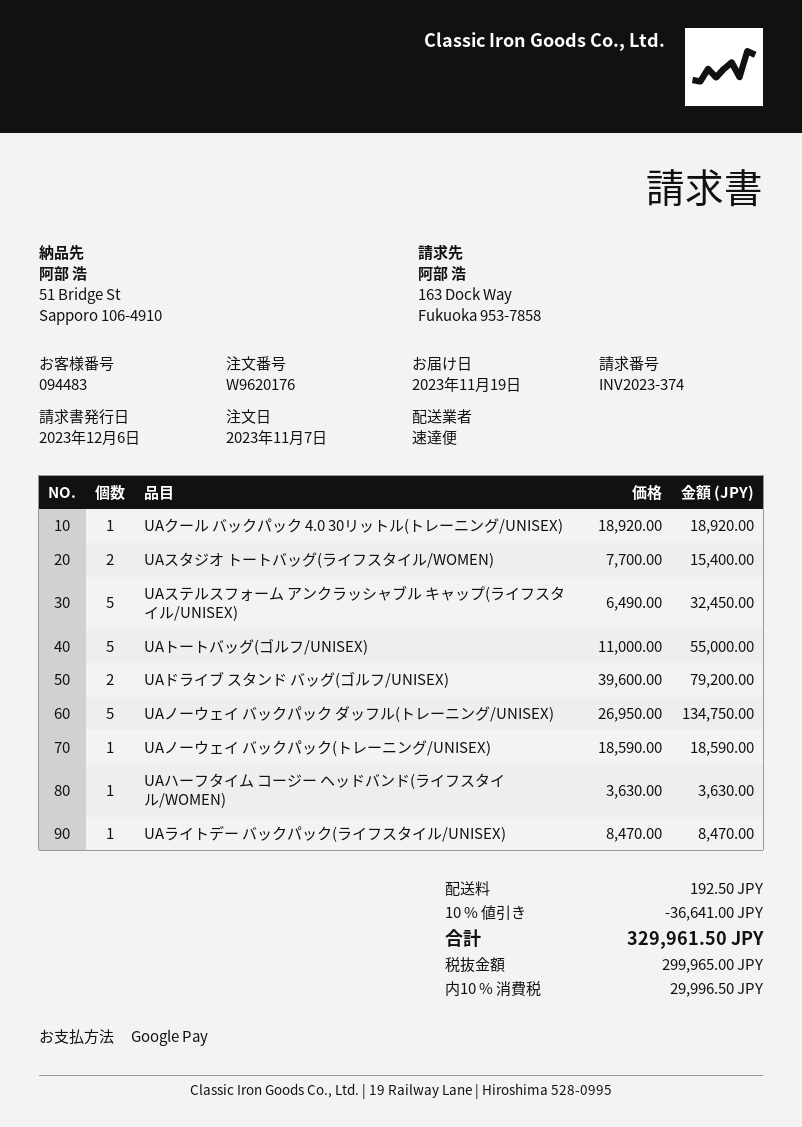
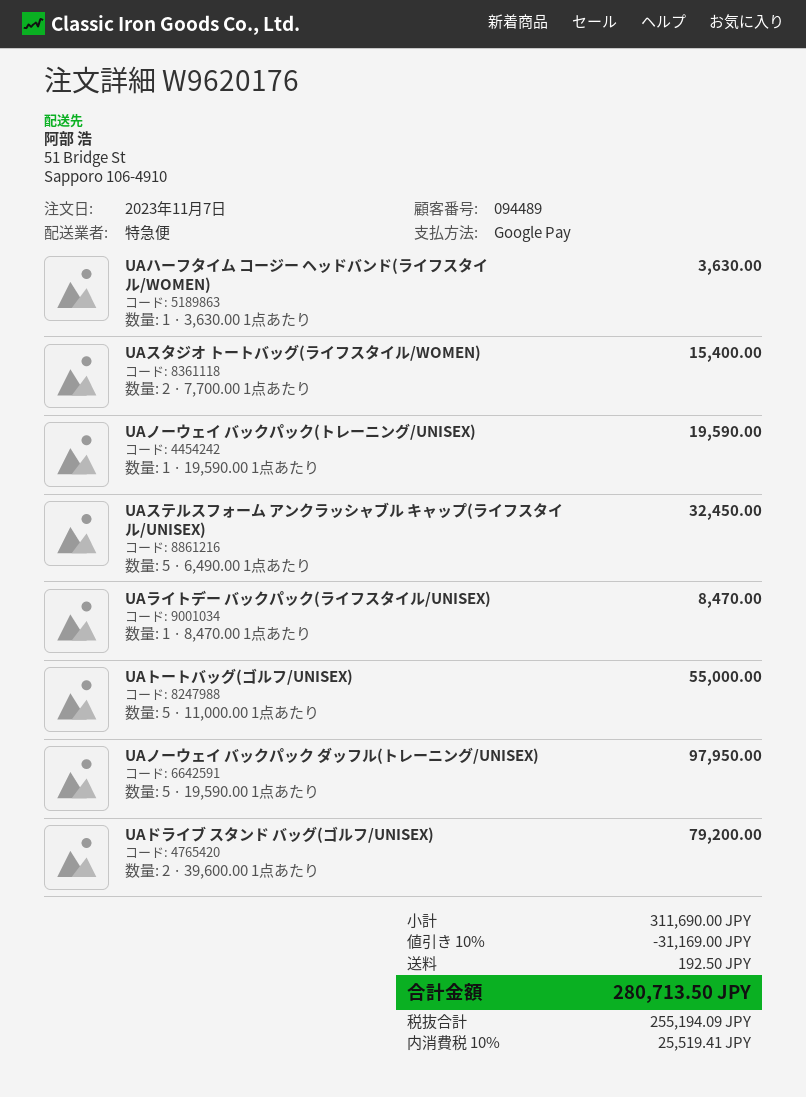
customer number: 094483 -> 094489
UAクール バックパック 4.0 30リットル(トレーニング/UNISEX): 1 x 18920.00 = 18920.00 -> none
UAノーウェイ バックパック ダッフル(トレーニング/UNISEX): 5 x 26950.00 = 134750.00 -> 5 x 19590.00 = 97950.00
UAノーウェイ バックパック(トレーニング/UNISEX): 1 x 18590.00 = 18590.00 -> 1 x 19590.00 = 19590.00
discount: 10% = 36641.00 -> 10% = 31169.00
net: 299965.00 -> 255194.09
tax: 10% = 29996.50 -> 10% = 25519.41
total: 329961.50 -> 280713.50

